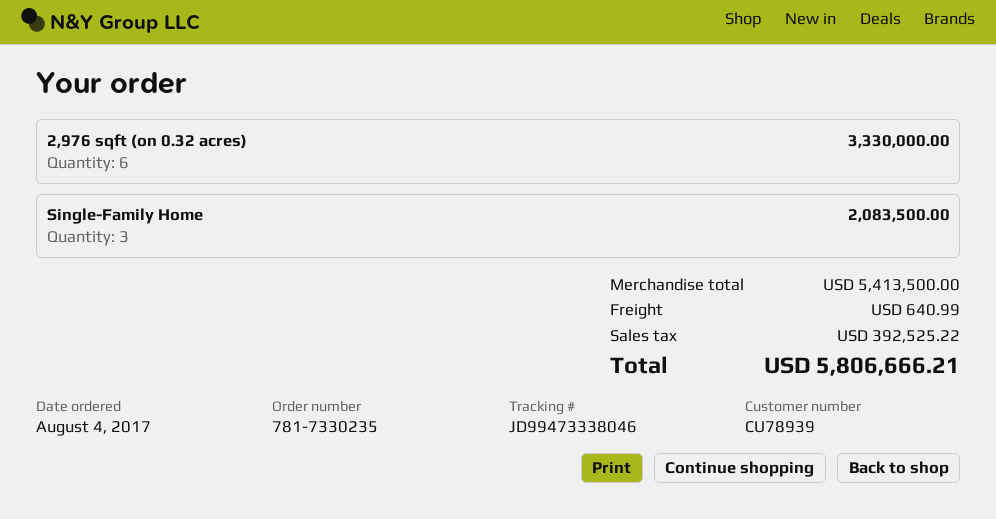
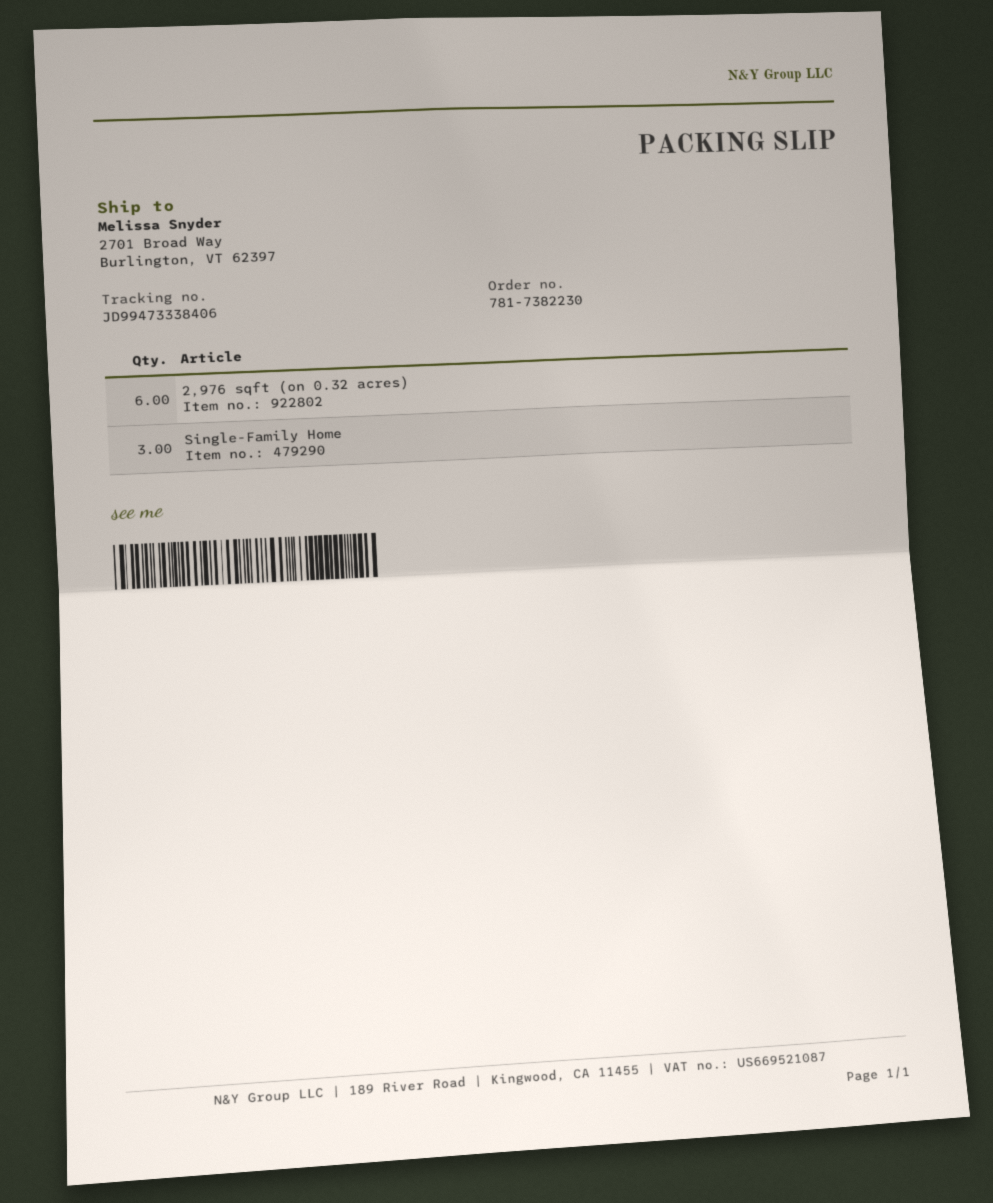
order number: 781-7330235 -> 781-7382230
tracking number: JD99473338046 -> JD99473338406

